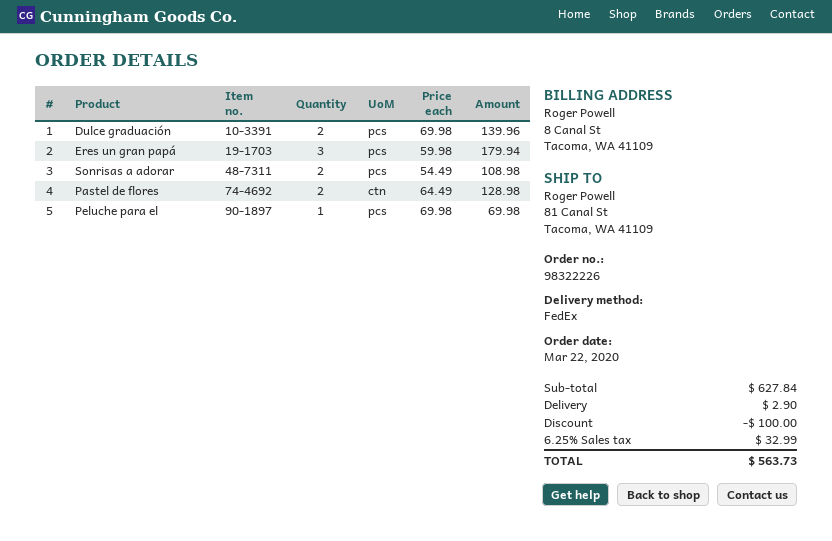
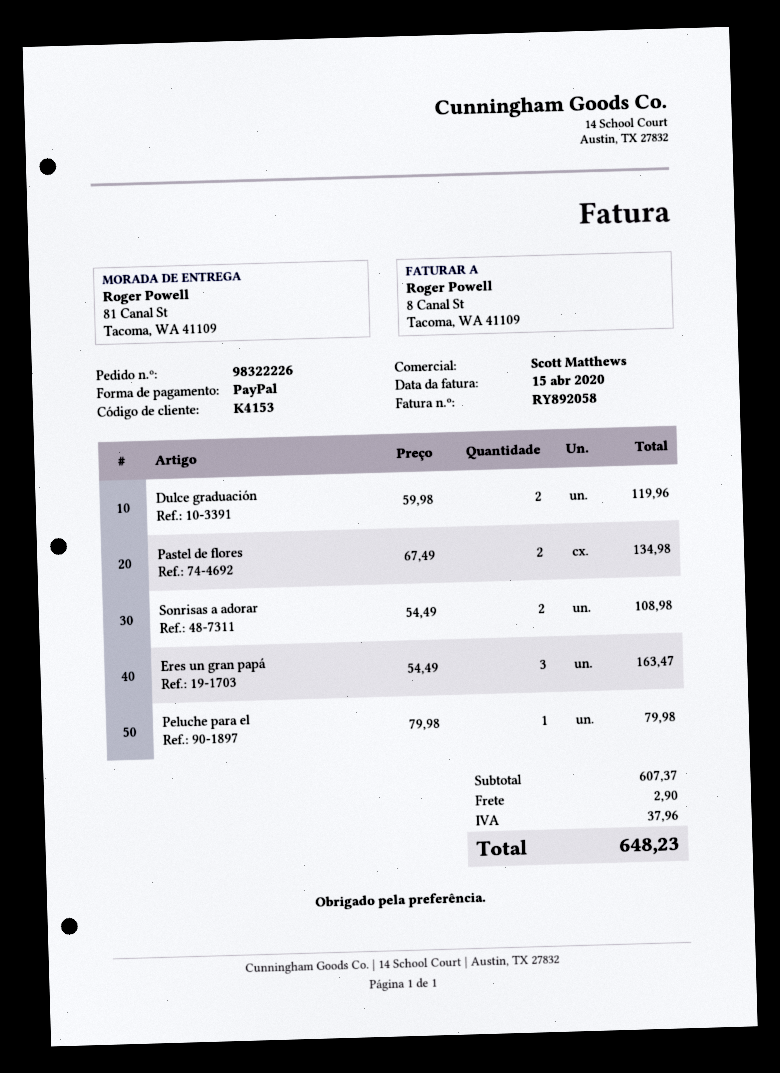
Dulce graduación: 2 x 69.98 = 139.96 -> 2 x 59.98 = 119.96
Eres un gran papá: 3 x 59.98 = 179.94 -> 3 x 54.49 = 163.47
Pastel de flores: 2 x 64.49 = 128.98 -> 2 x 67.49 = 134.98
Peluche para el: 1 x 69.98 = 69.98 -> 1 x 79.98 = 79.98
subtotal: 627.84 -> 607.37
discount: 100.00 -> none
tax: 32.99 -> 37.96
total: 563.73 -> 648.23

